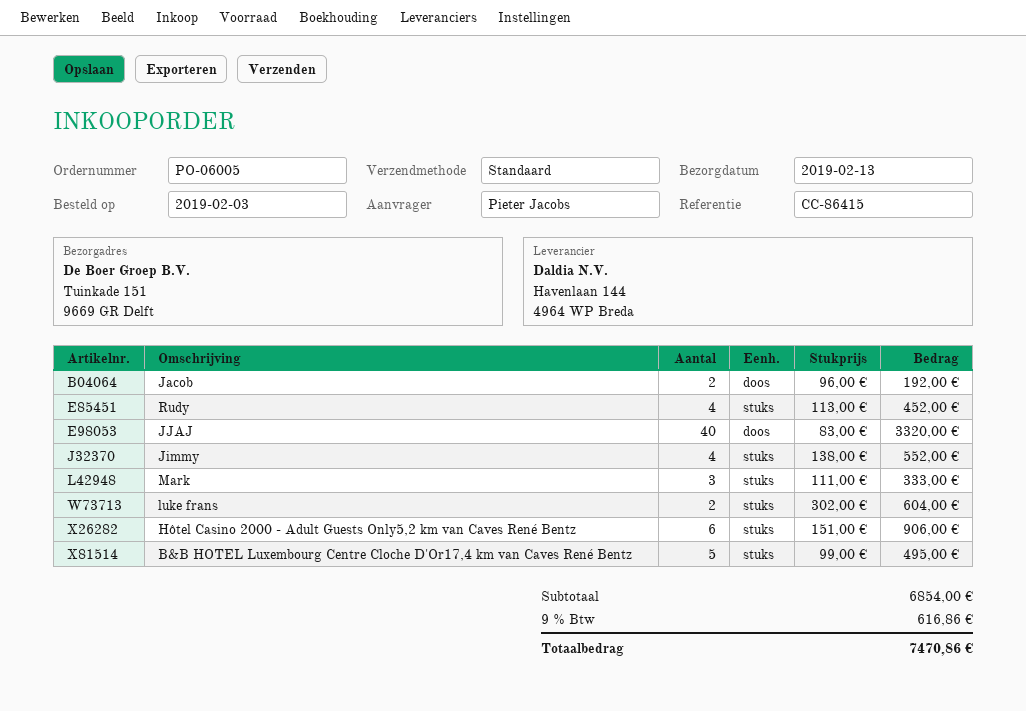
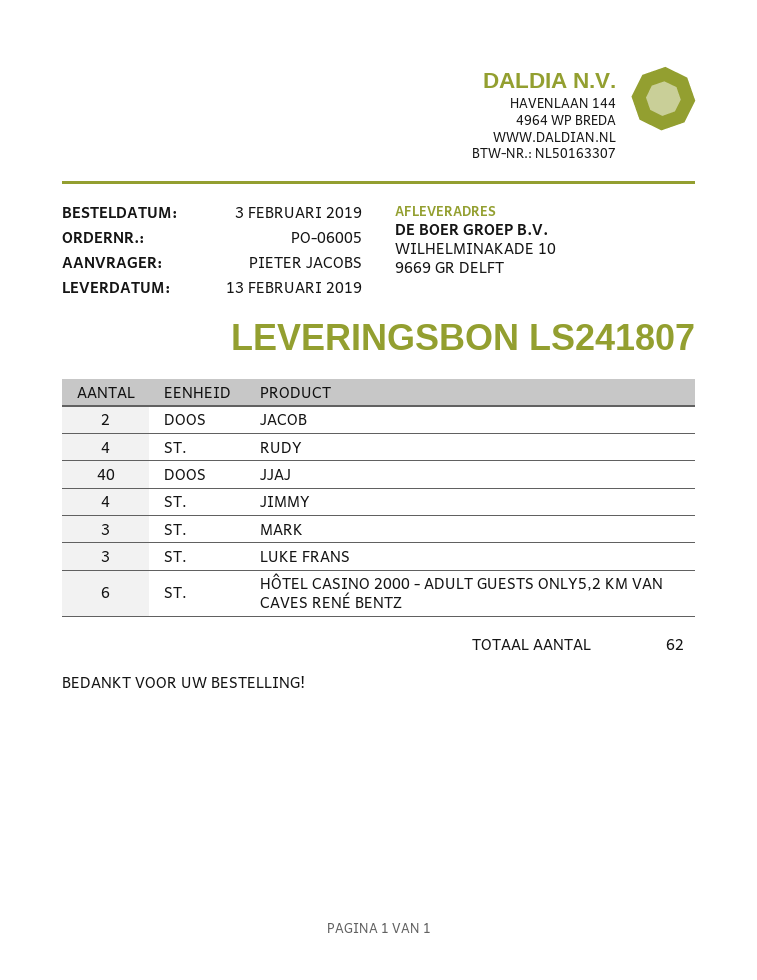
ship to: Tuinkade 151, 9669 GR Delft -> WILHELMINAKADE 10, 9669 GR DELFT
luke frans: 2 -> 3
B&B HOTEL Luxembourg Centre Cloche D'Or17,4 km van Caves René Bentz: 5 -> none

